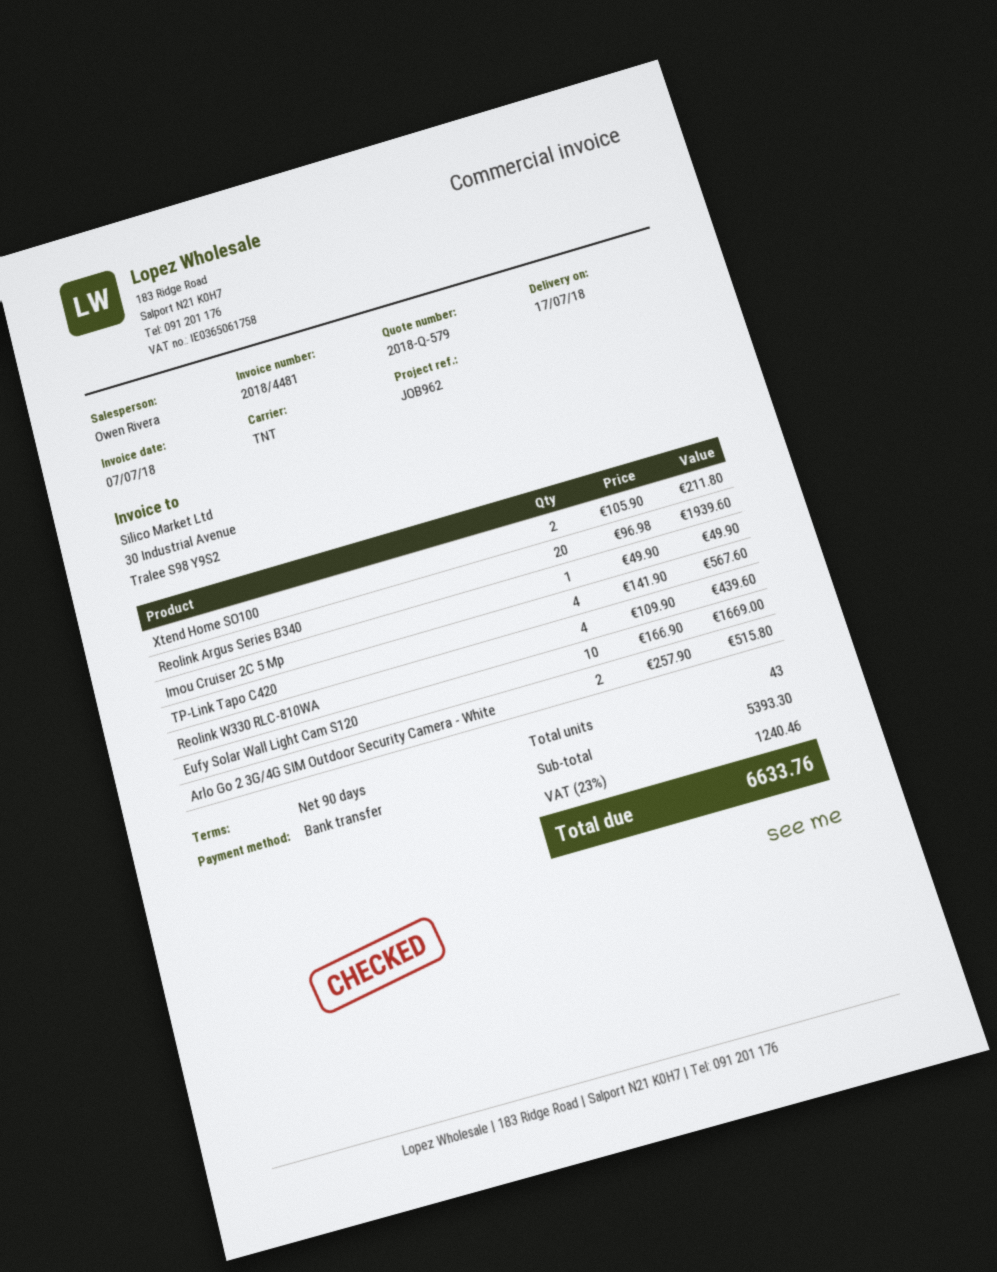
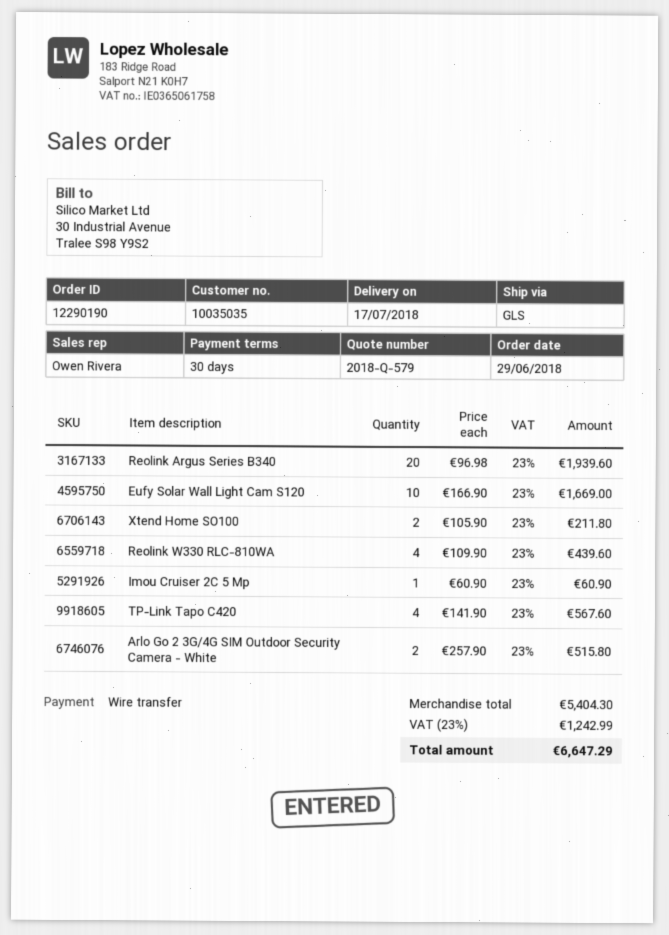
payment terms: 90 days -> 30 days
shipping method: TNT -> GLS
Imou Cruiser 2C 5 Mp: 1 x 49.90 = 49.90 -> 1 x 60.90 = 60.90
subtotal: 5393.30 -> 5404.30
tax: 23% = 1240.46 -> 23% = 1242.99
total: 6633.76 -> 6647.29

